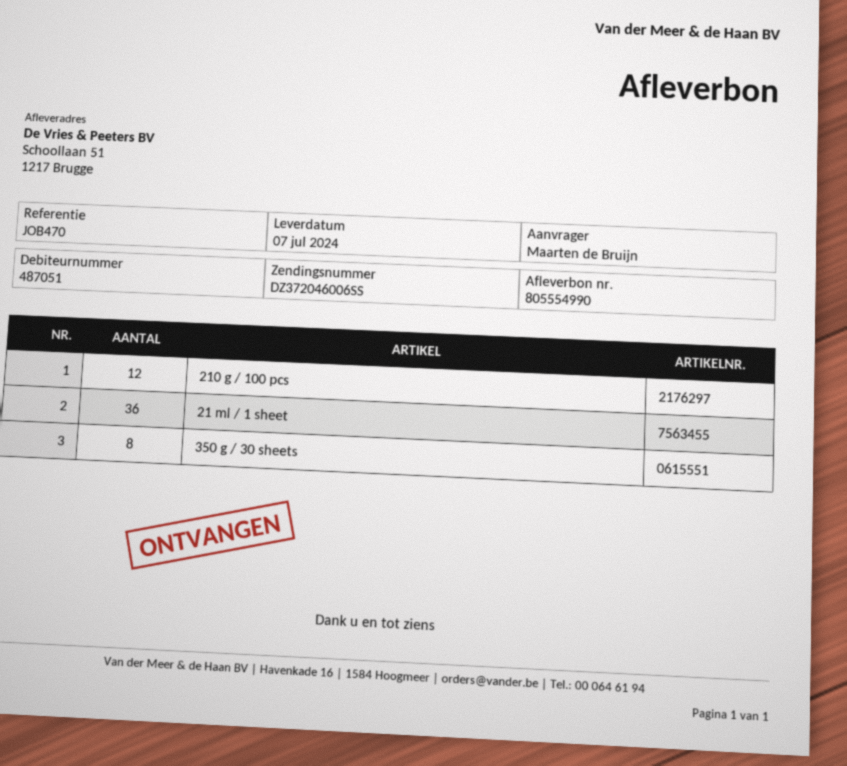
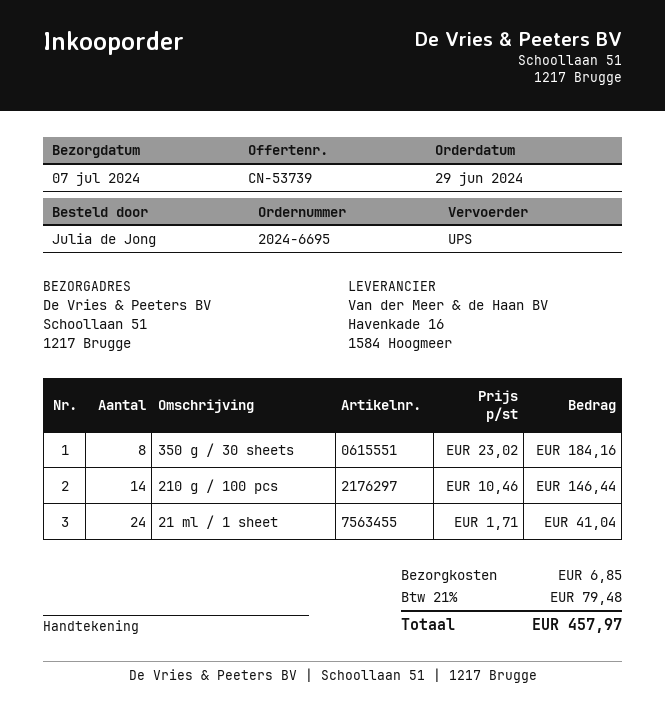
ordered by: Maarten de Bruijn -> Julia de Jong
210 g / 100 pcs: 12 -> 14
21 ml / 1 sheet: 36 -> 24

